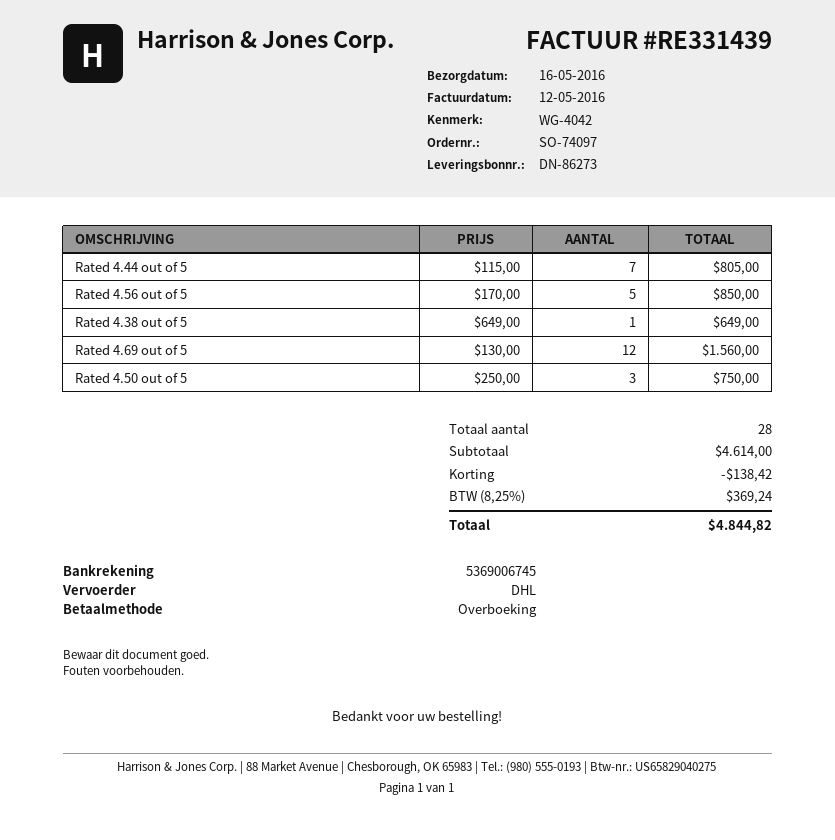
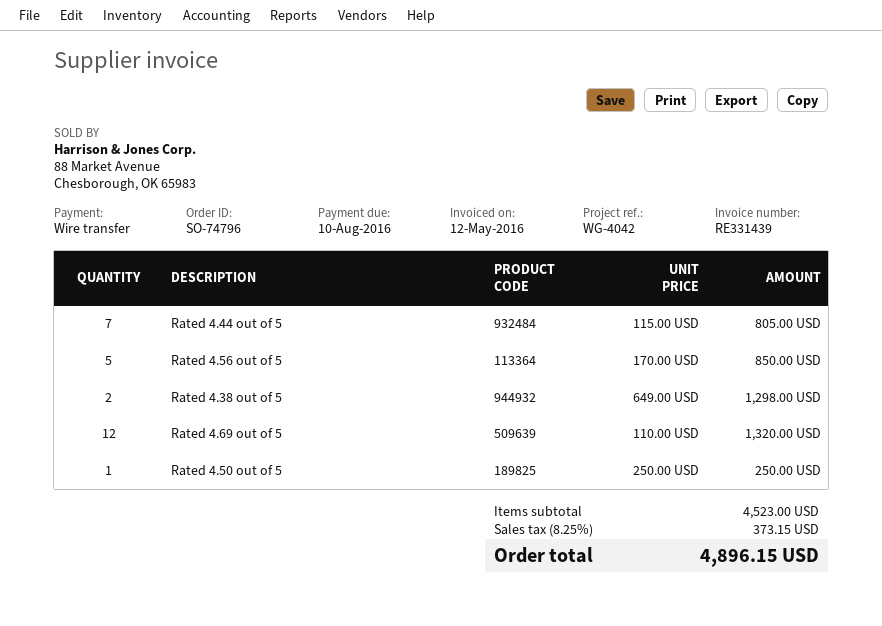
order number: SO-74097 -> SO-74796
Rated 4.38 out of 5: 1 x 649.00 = 649.00 -> 2 x 649.00 = 1298.00
Rated 4.69 out of 5: 12 x 130.00 = 1560.00 -> 12 x 110.00 = 1320.00
Rated 4.50 out of 5: 3 x 250.00 = 750.00 -> 1 x 250.00 = 250.00
subtotal: 4614.00 -> 4523.00
discount: 138.42 -> none
tax: 8.25% = 369.24 -> 8.25% = 373.15
total: 4844.82 -> 4896.15

